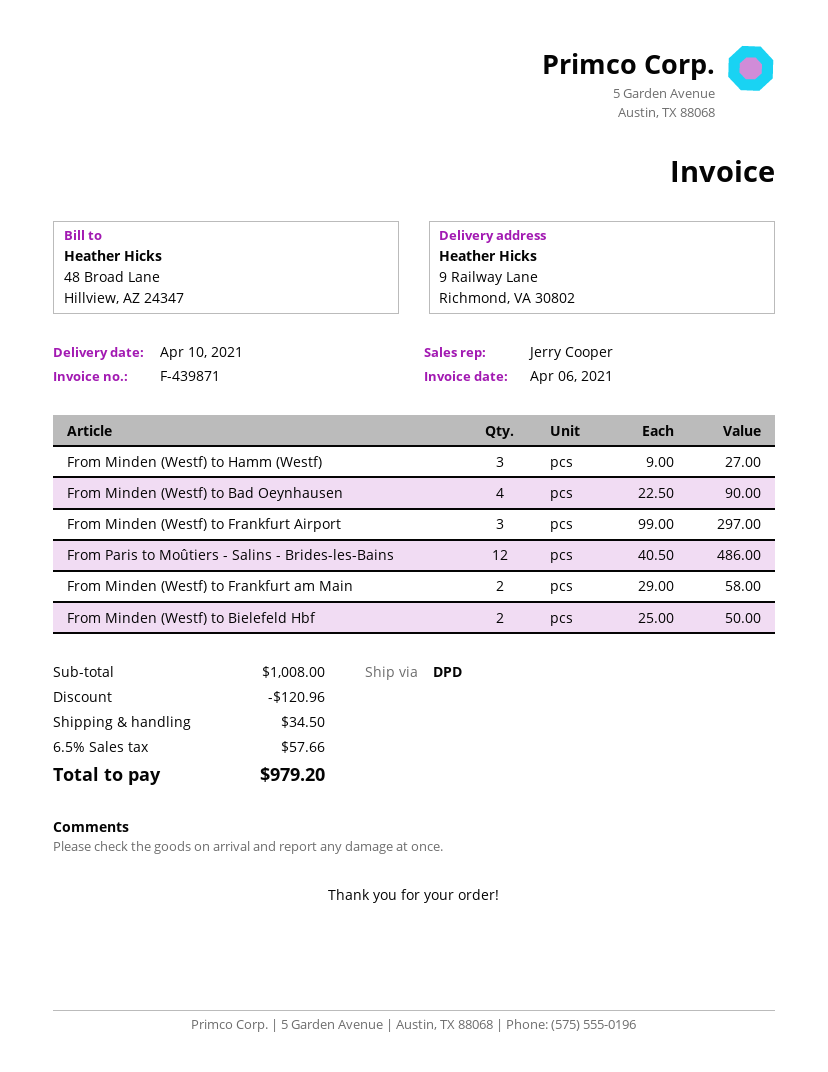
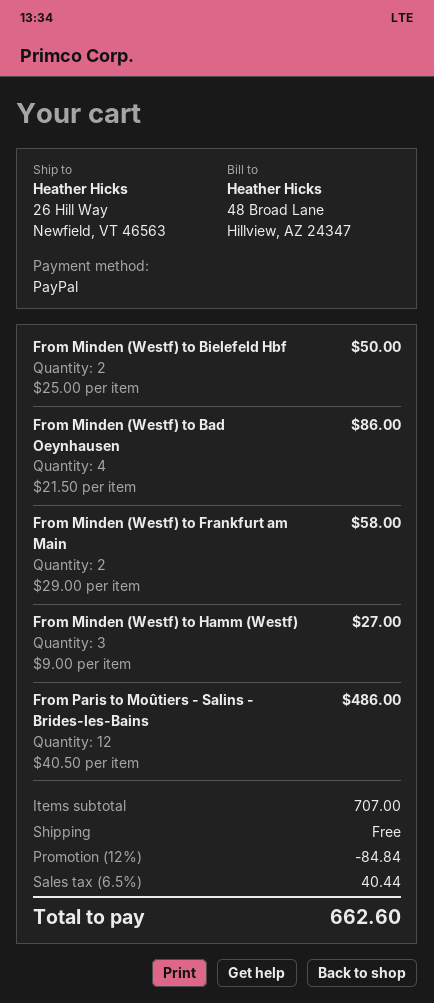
ship to: 9 Railway Lane, Richmond, VA 30802 -> 26 Hill Way, Newfield, VT 46563
From Minden (Westf) to Bad Oeynhausen: 4 x 22.50 = 90.00 -> 4 x 21.50 = 86.00
From Minden (Westf) to Frankfurt Airport: 3 x 99.00 = 297.00 -> none
subtotal: 1008.00 -> 707.00
discount: 120.96 -> 84.84
shipping: 34.50 -> 0.00
tax: 6.5% = 57.66 -> 6.5% = 40.44
total: 979.20 -> 662.60

